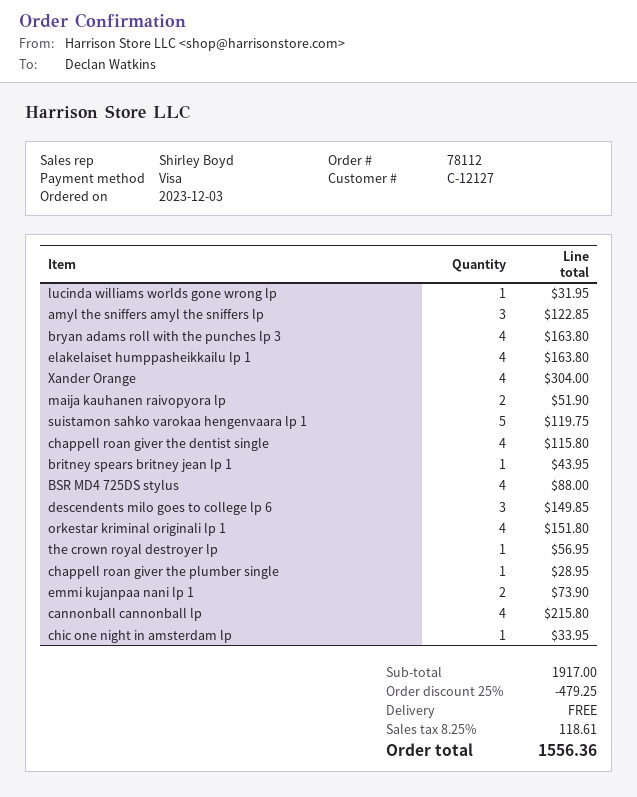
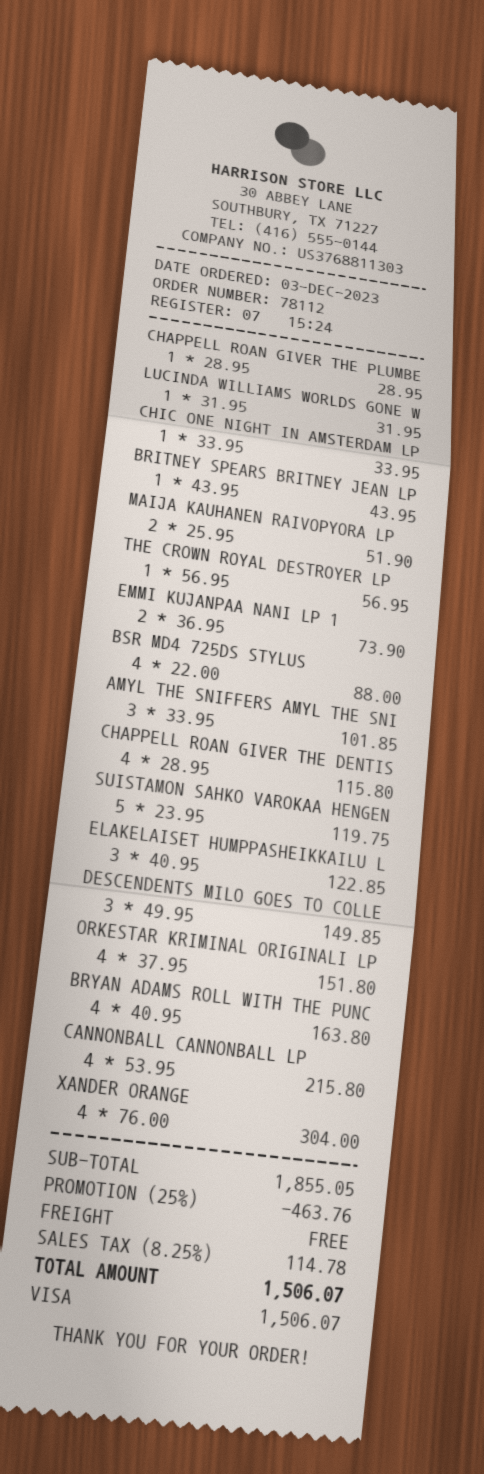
amyl the sniffers amyl the sniffers lp: 3 for 122.85 -> 3 for 101.85
elakelaiset humppasheikkailu lp 1: 4 for 163.80 -> 3 for 122.85
subtotal: 1917.00 -> 1855.05
discount: 25% = 479.25 -> 25% = 463.76
tax: 8.25% = 118.61 -> 8.25% = 114.78
total: 1556.36 -> 1506.07

